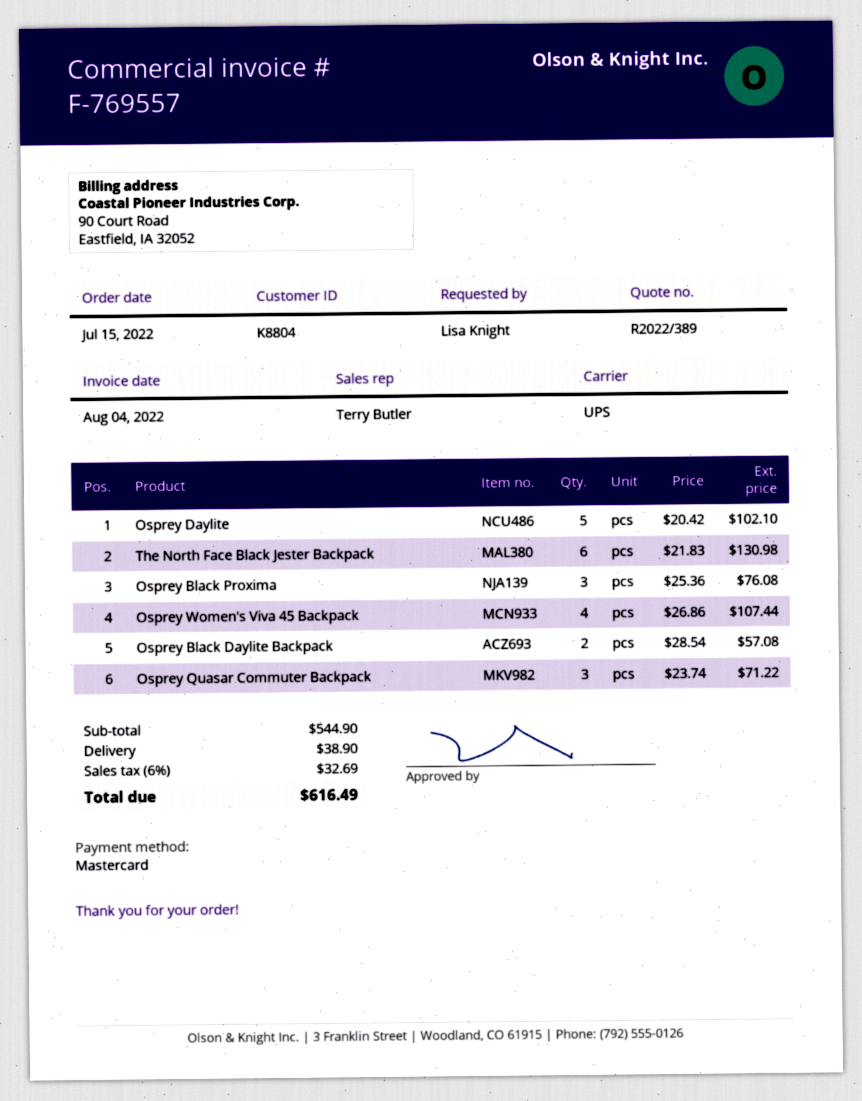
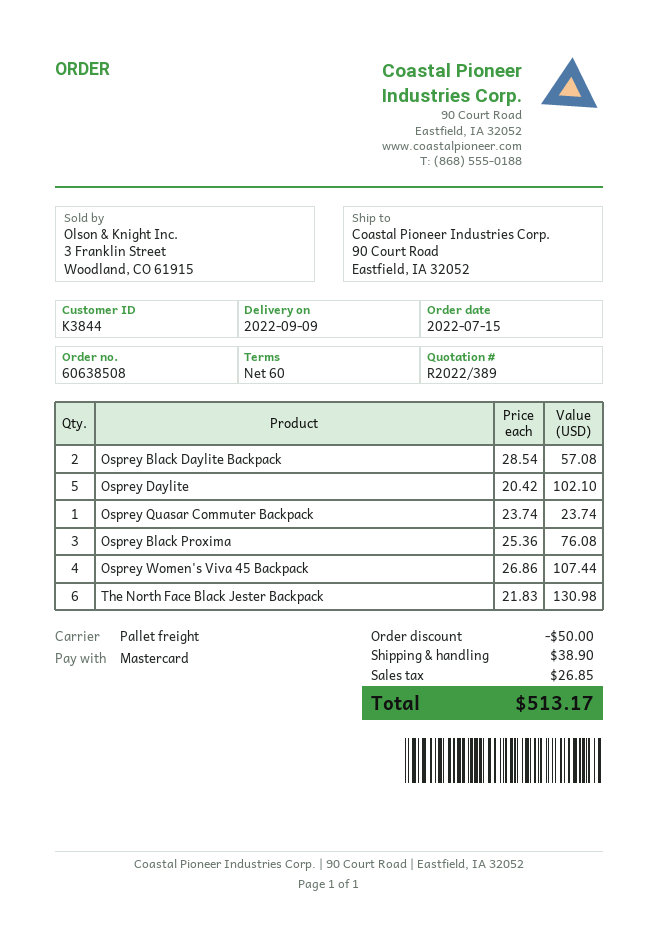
customer number: K8804 -> K3844
shipping method: UPS -> pallet freight
Osprey Quasar Commuter Backpack: 3 x 23.74 = 71.22 -> 1 x 23.74 = 23.74
discount: none -> 50.00
tax: 32.69 -> 26.85
total: 616.49 -> 513.17

